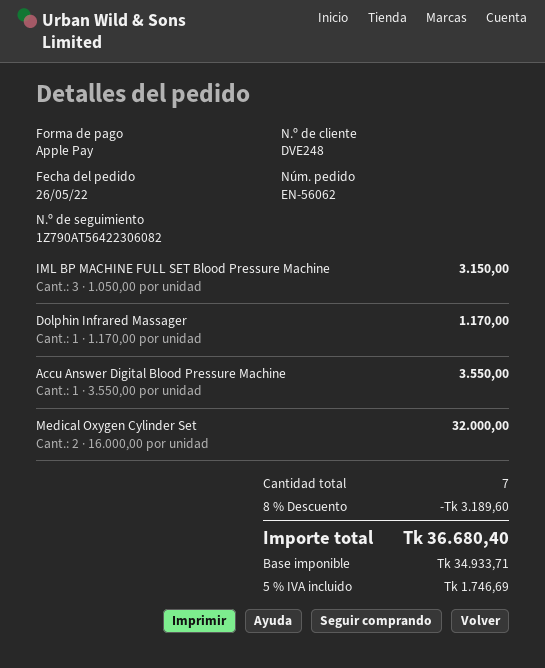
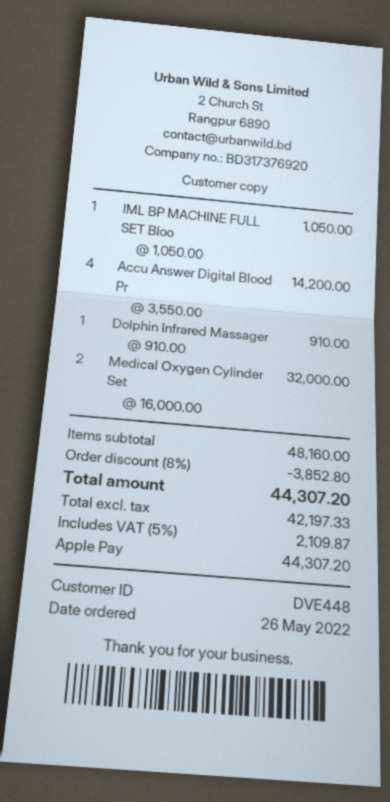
customer number: DVE248 -> DVE448
IML BP MACHINE FULL SET Blood Pressure Machine: 3 x 1050.00 = 3150.00 -> 1 x 1050.00 = 1050.00
Dolphin Infrared Massager: 1 x 1170.00 = 1170.00 -> 1 x 910.00 = 910.00
Accu Answer Digital Blood Pressure Machine: 1 x 3550.00 = 3550.00 -> 4 x 3550.00 = 14200.00
discount: 8% = 3189.60 -> 8% = 3852.80
net: 34933.71 -> 42197.33
tax: 5% = 1746.69 -> 5% = 2109.87
total: 36680.40 -> 44307.20

